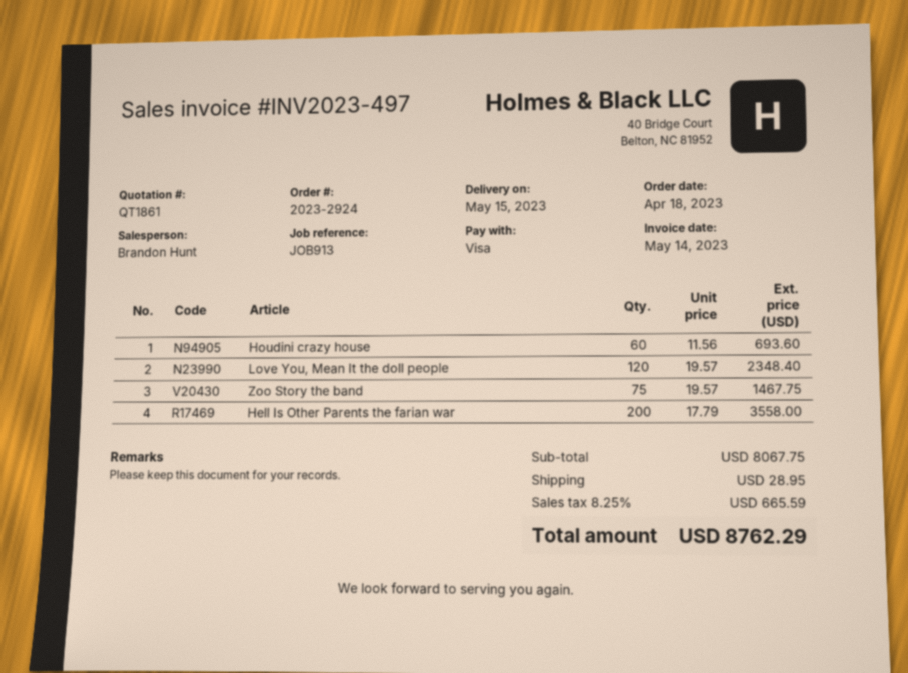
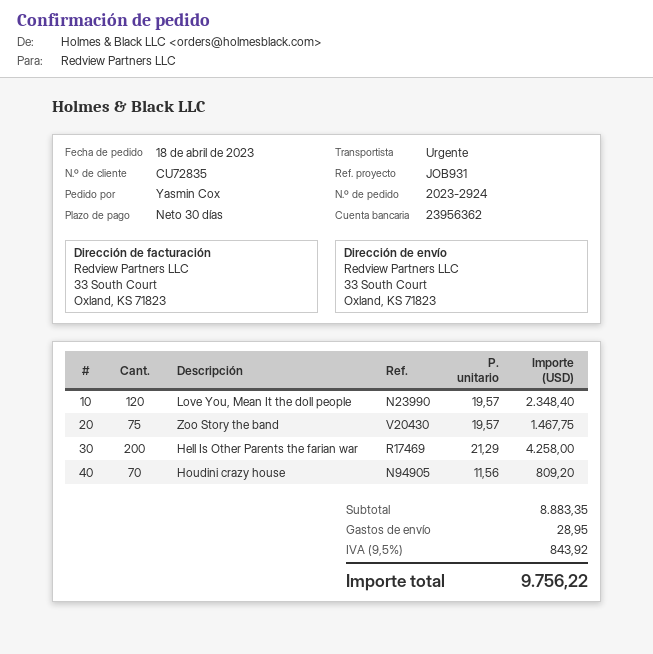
reference: JOB913 -> JOB931
Houdini crazy house: 60 x 11.56 = 693.60 -> 70 x 11.56 = 809.20
Hell Is Other Parents the farian war: 200 x 17.79 = 3558.00 -> 200 x 21.29 = 4258.00
subtotal: 8067.75 -> 8883.35
tax: 8.25% = 665.59 -> 9.5% = 843.92
total: 8762.29 -> 9756.22

